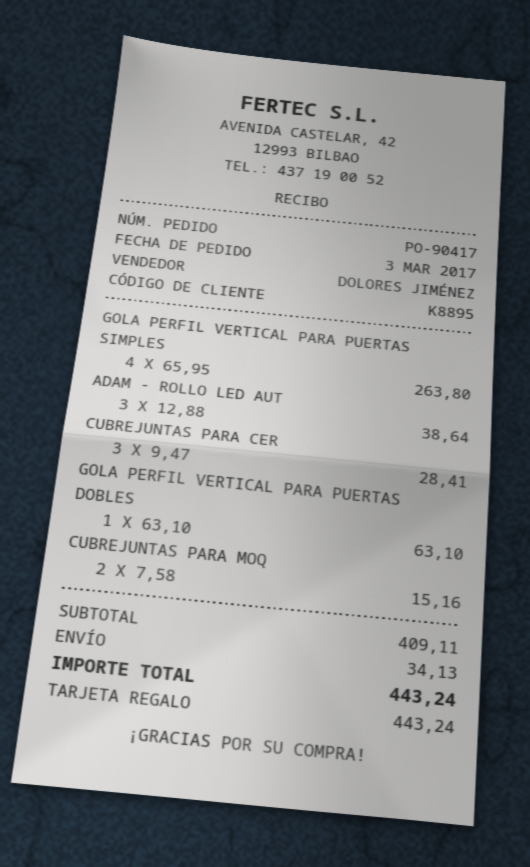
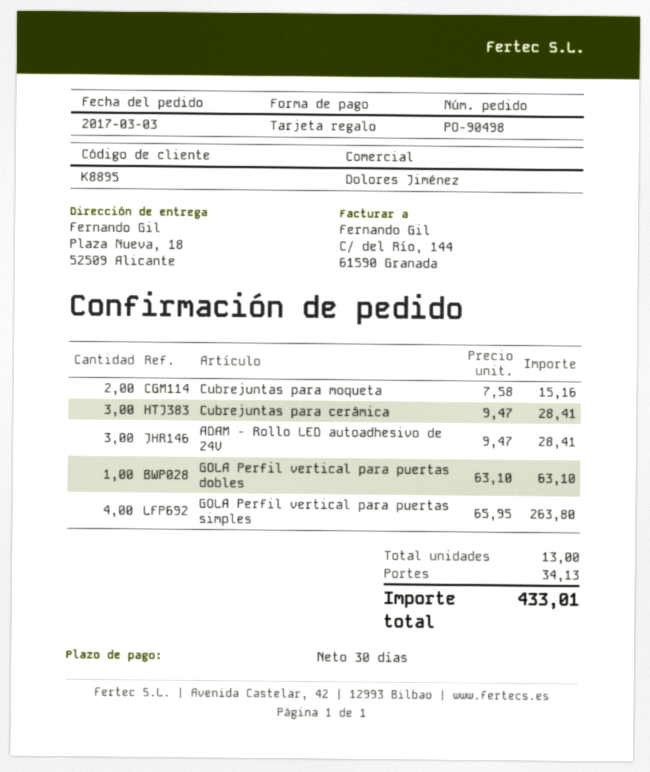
order number: PO-90417 -> PO-90498
ADAM - ROLLO LED AUT: 3 x 12.88 = 38.64 -> 3 x 9.47 = 28.41
total: 443.24 -> 433.01

